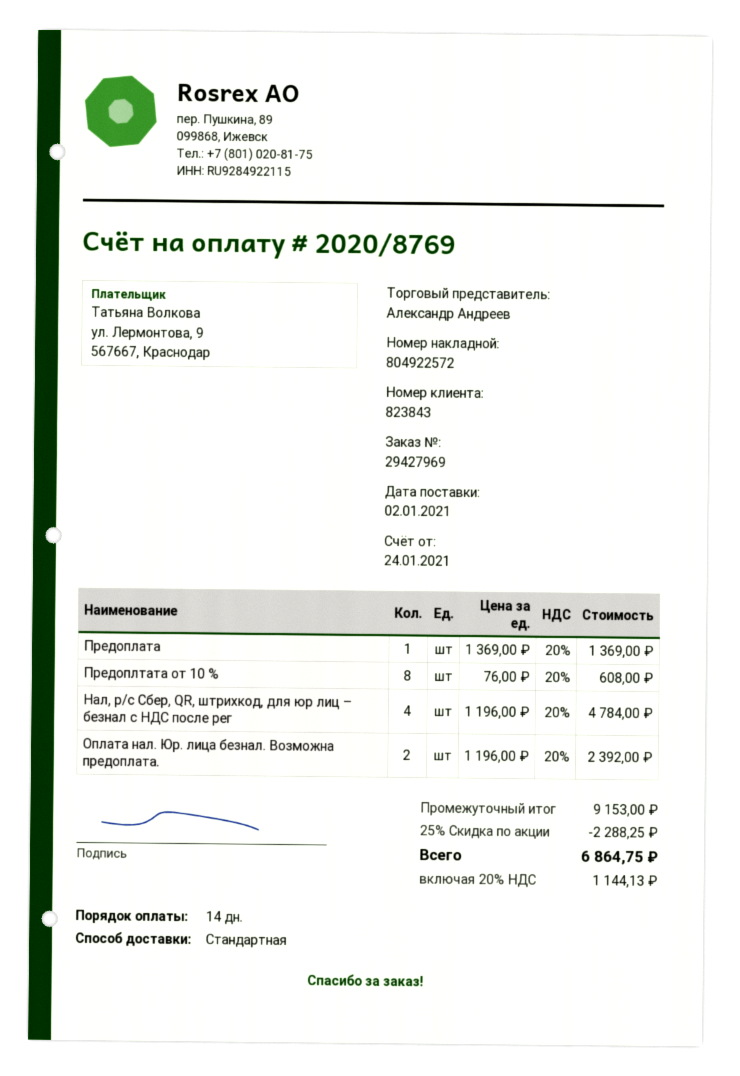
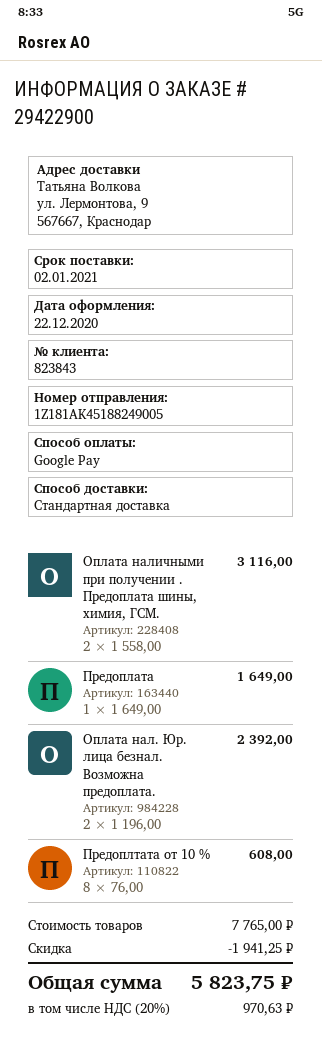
order number: 29427969 -> 29422900
Предоплата: 1 x 1369.00 = 1369.00 -> 1 x 1649.00 = 1649.00
Нал, р/с Сбер, QR, штрихкод, для юр лиц – безнал с НДС после рег: 4 x 1196.00 = 4784.00 -> none
Оплата наличными при получении . Предоплата шины, химия, ГСМ.: none -> 2 x 1558.00 = 3116.00
subtotal: 9153.00 -> 7765.00
discount: 2288.25 -> 1941.25
tax: 20% = 1144.13 -> 20% = 970.63
total: 6864.75 -> 5823.75

